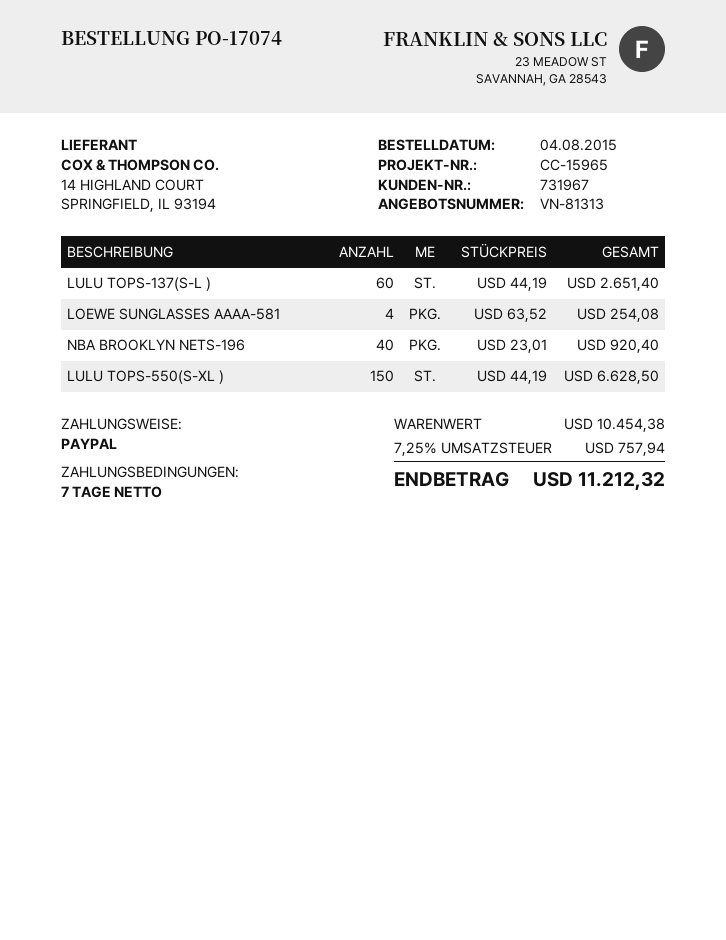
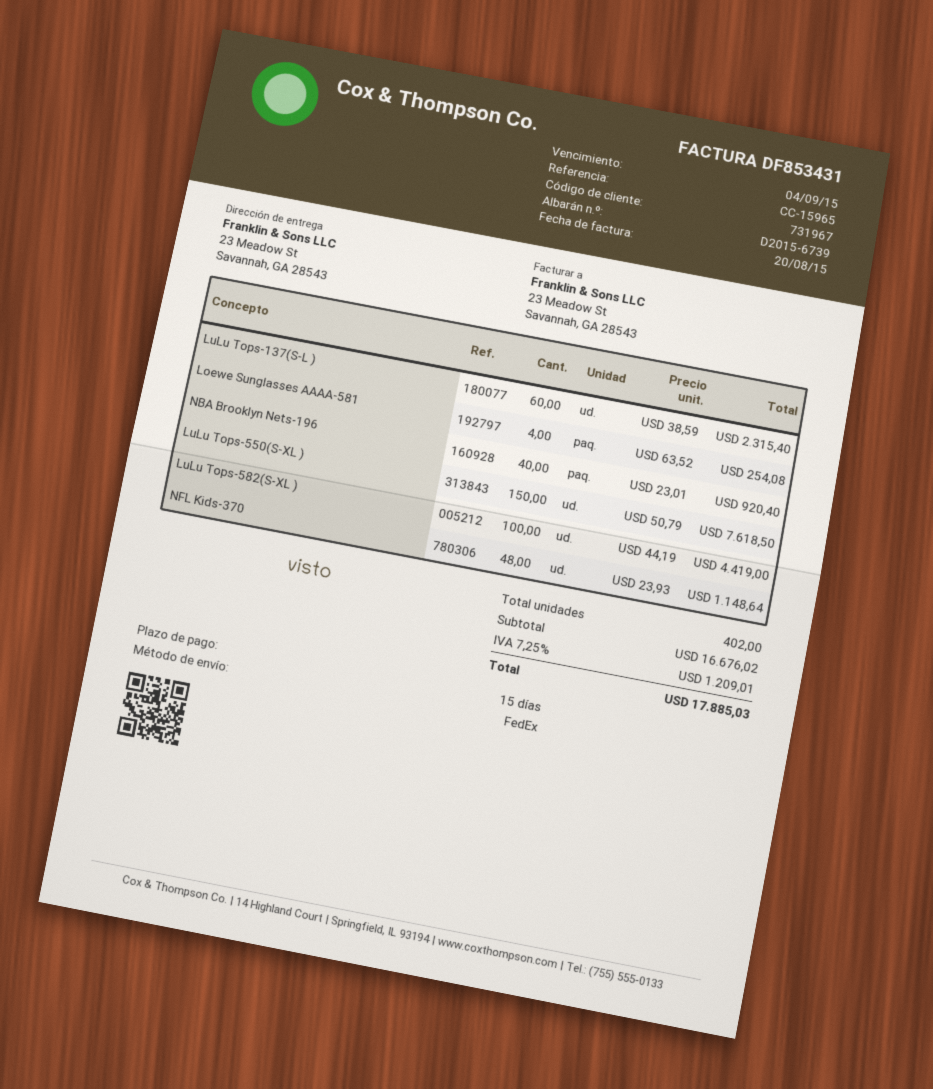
payment terms: 7 days -> 15 days
LULU TOPS-137(S-L ): 60 x 44.19 = 2651.40 -> 60 x 38.59 = 2315.40
LULU TOPS-550(S-XL ): 150 x 44.19 = 6628.50 -> 150 x 50.79 = 7618.50
LuLu Tops-582(S-XL ): none -> 100 x 44.19 = 4419.00
NFL Kids-370: none -> 48 x 23.93 = 1148.64
subtotal: 10454.38 -> 16676.02
tax: 7.25% = 757.94 -> 7.25% = 1209.01
total: 11212.32 -> 17885.03

